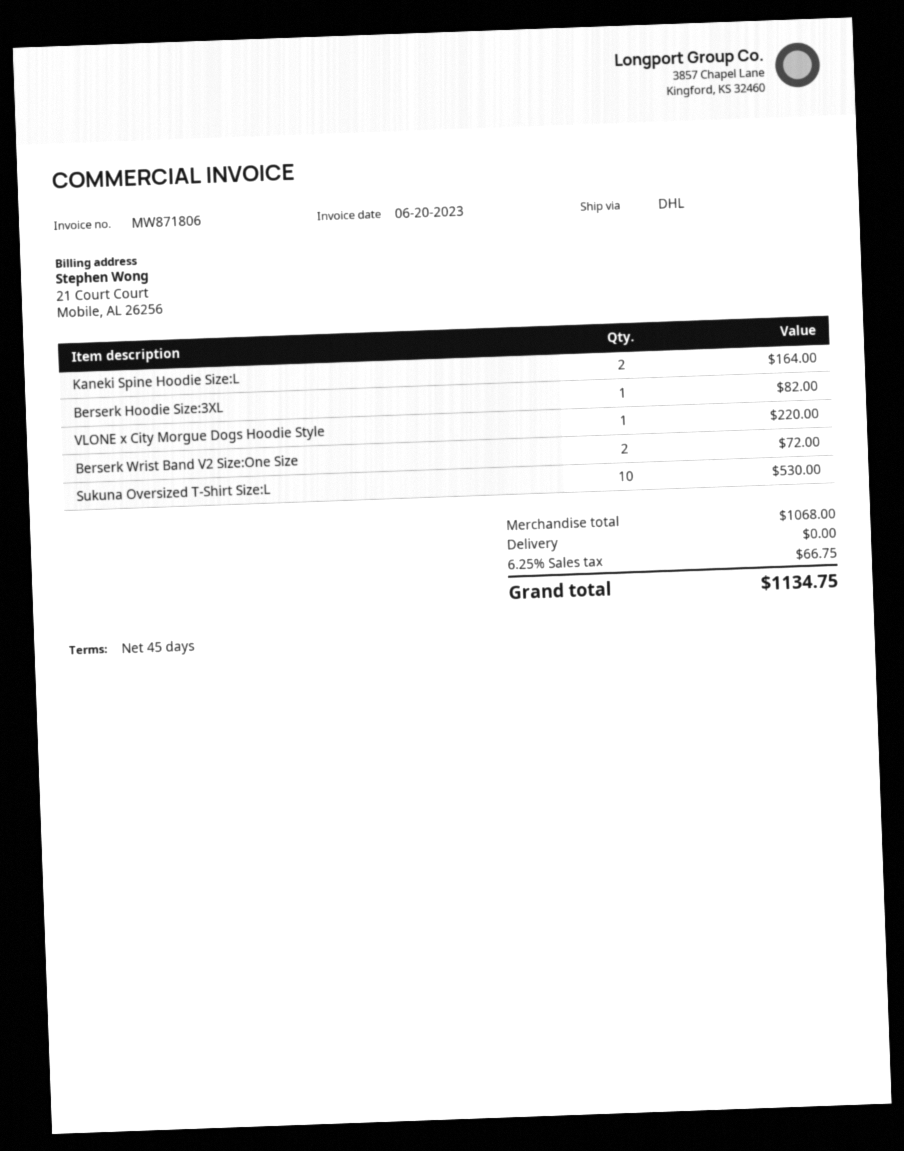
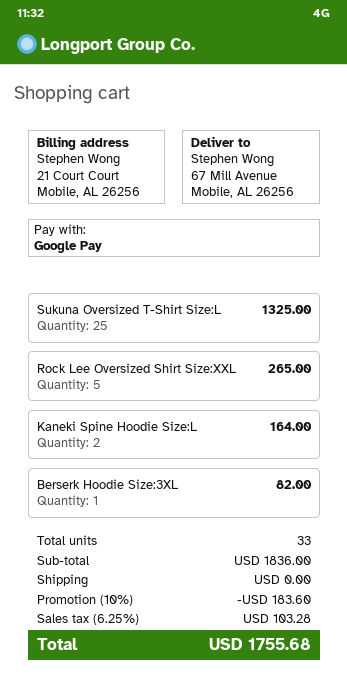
VLONE x City Morgue Dogs Hoodie Style: 1 for 220.00 -> none
Berserk Wrist Band V2 Size:One Size: 2 for 72.00 -> none
Sukuna Oversized T-Shirt Size:L: 10 for 530.00 -> 25 for 1325.00
Rock Lee Oversized Shirt Size:XXL: none -> 5 for 265.00
subtotal: 1068.00 -> 1836.00
discount: none -> 10% = 183.60
tax: 6.25% = 66.75 -> 6.25% = 103.28
total: 1134.75 -> 1755.68

